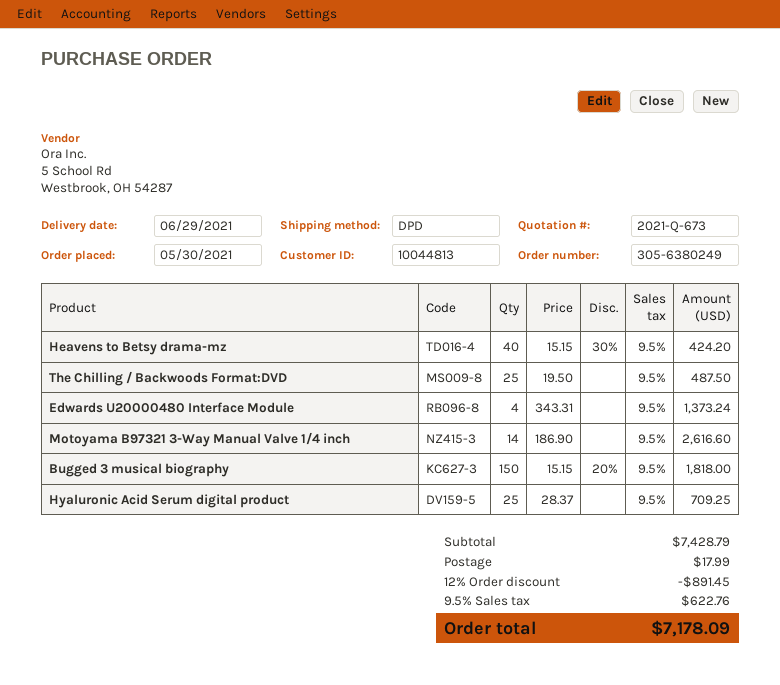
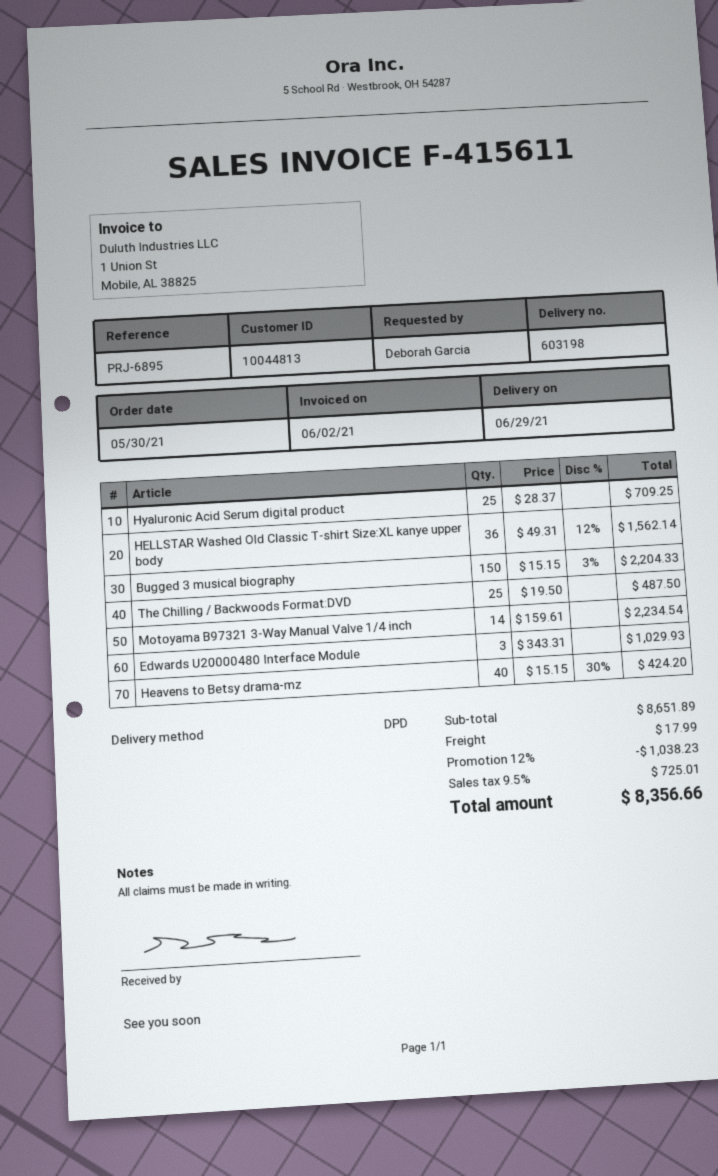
Edwards U20000480 Interface Module: 4 x 343.31 = 1373.24 -> 3 x 343.31 = 1029.93
Motoyama B97321 3-Way Manual Valve 1/4 inch: 14 x 186.90 = 2616.60 -> 14 x 159.61 = 2234.54
Bugged 3 musical biography: 150 x 15.15 - 20% = 1818.00 -> 150 x 15.15 - 3% = 2204.33
HELLSTAR Washed Old Classic T-shirt Size:XL kanye upper body: none -> 36 x 49.31 - 12% = 1562.14
subtotal: 7428.79 -> 8651.89
discount: 12% = 891.45 -> 12% = 1038.23
tax: 9.5% = 622.76 -> 9.5% = 725.01
total: 7178.09 -> 8356.66

